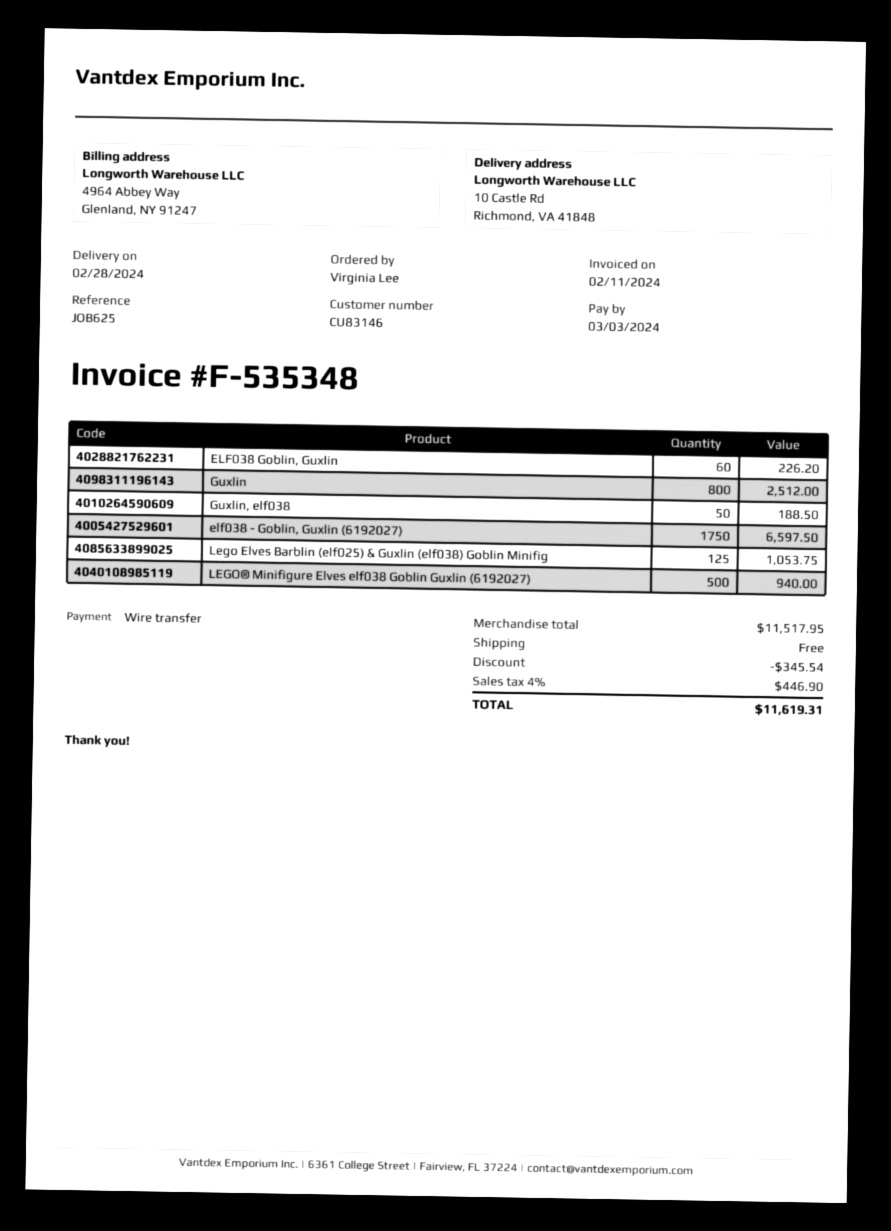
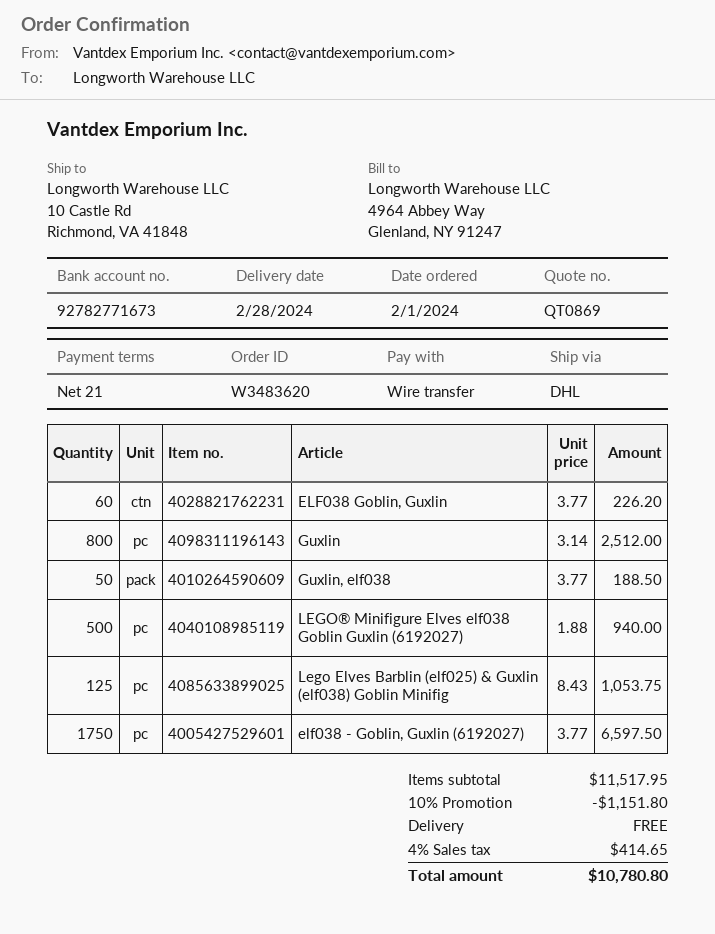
discount: 345.54 -> 1151.80
tax: 4% = 446.90 -> 4% = 414.65
total: 11619.31 -> 10780.80

